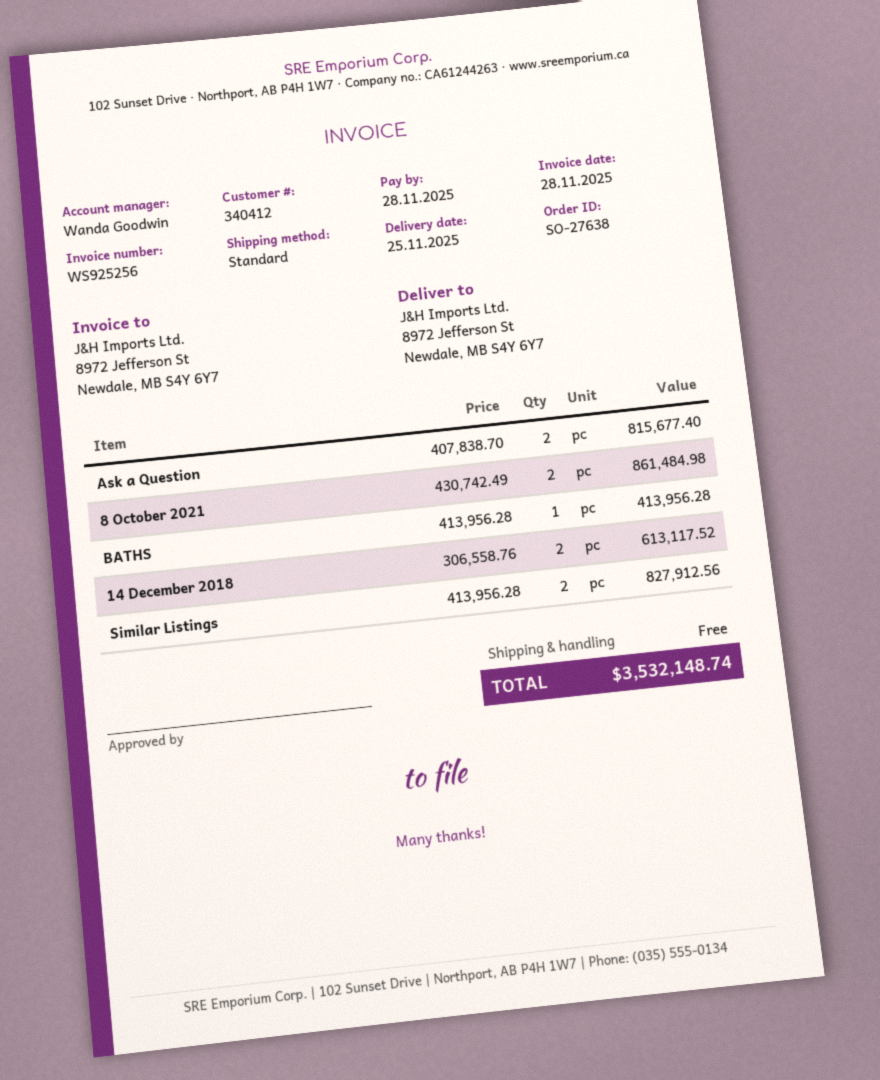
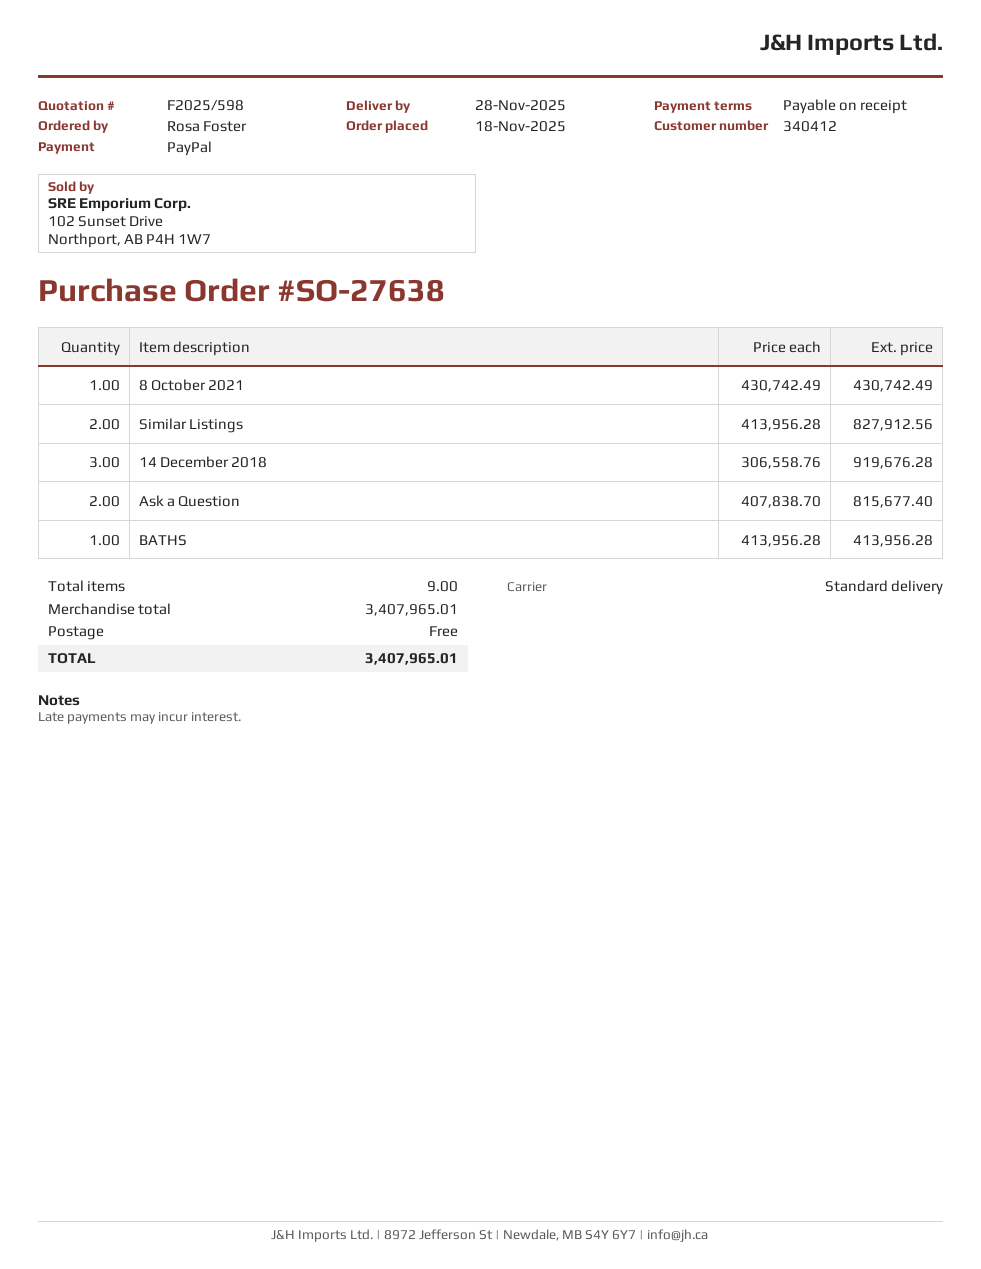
delivery date: 2025-11-25 -> 2025-11-28
8 October 2021: 2 x 430742.49 = 861484.98 -> 1 x 430742.49 = 430742.49
14 December 2018: 2 x 306558.76 = 613117.52 -> 3 x 306558.76 = 919676.28
total: 3532148.74 -> 3407965.01

